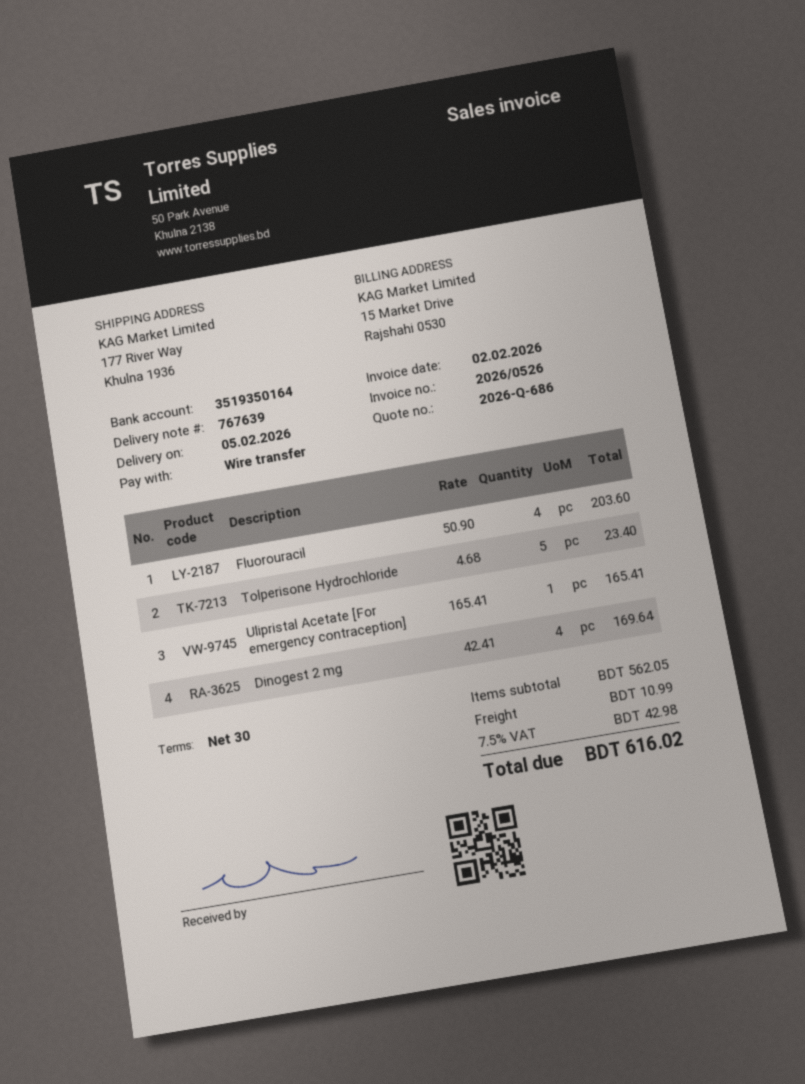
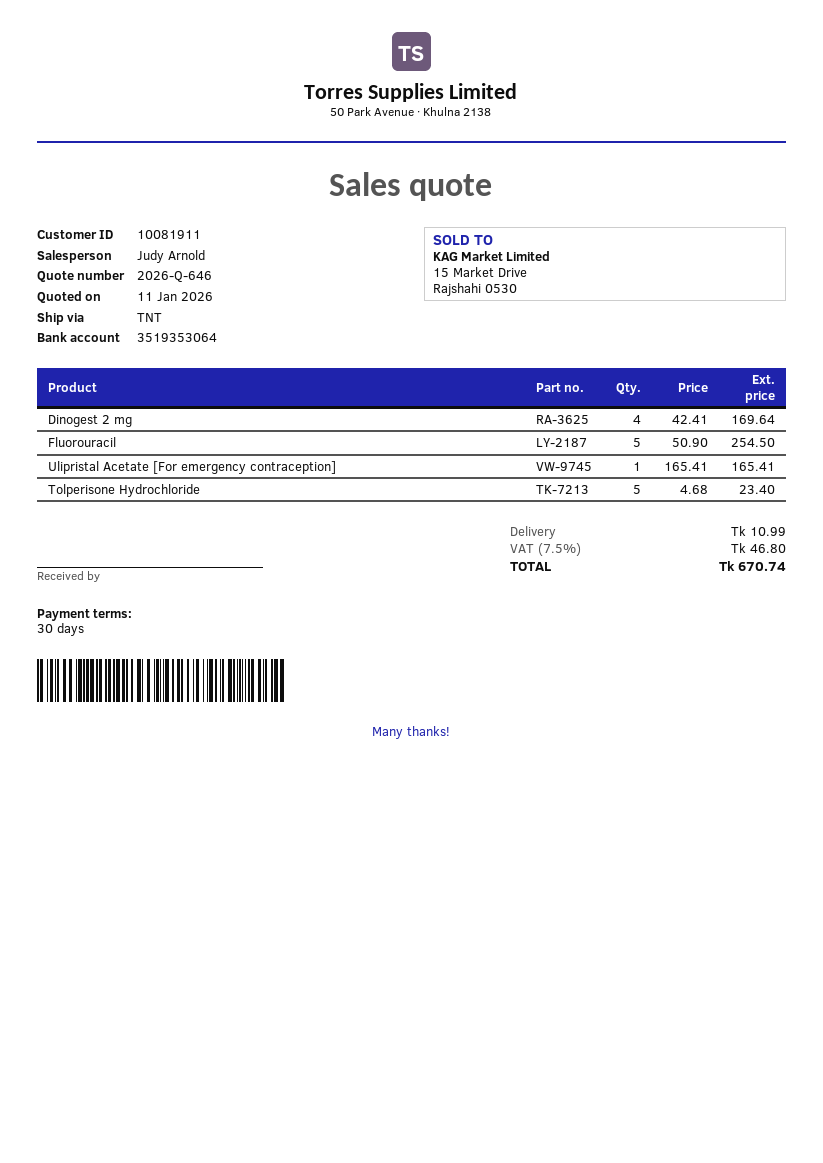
quote number: 2026-Q-686 -> 2026-Q-646
bank account: 3519350164 -> 3519353064
Fluorouracil: 4 x 50.90 = 203.60 -> 5 x 50.90 = 254.50
tax: 7.5% = 42.98 -> 7.5% = 46.80
total: 616.02 -> 670.74

